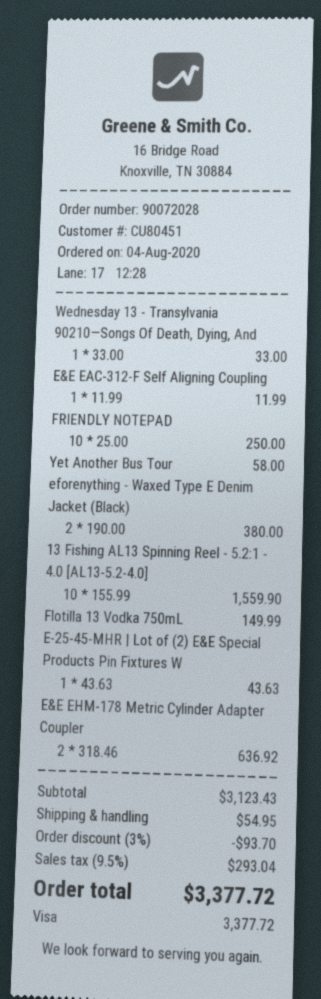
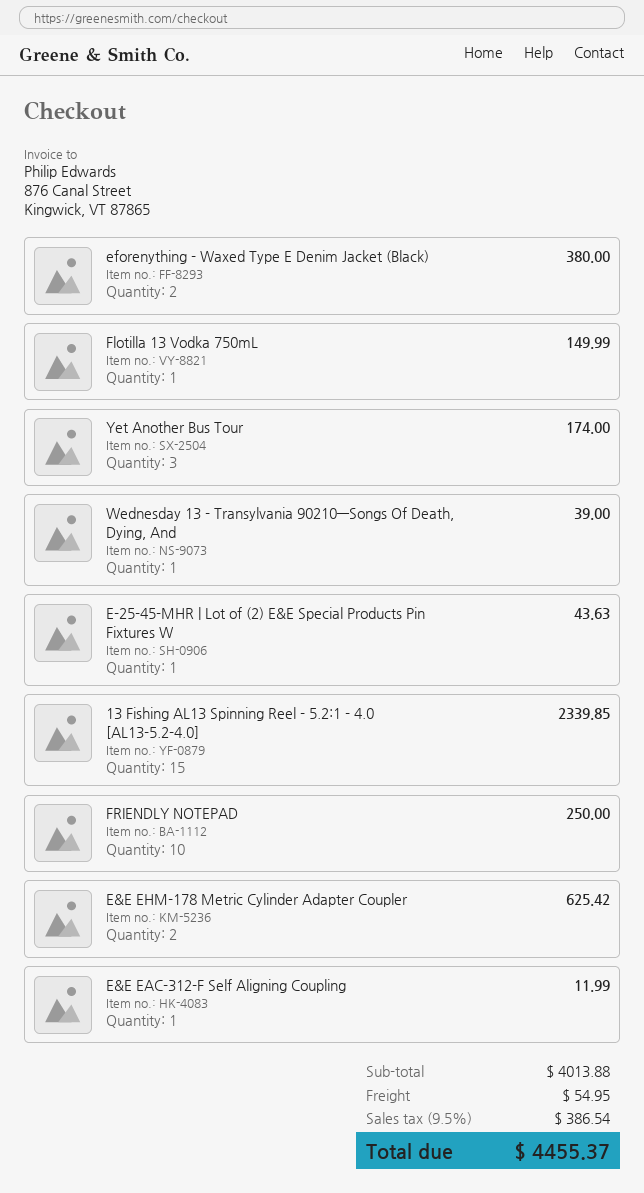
Wednesday 13 - Transylvania 90210—Songs Of Death, Dying, And: 1 for 33.00 -> 1 for 39.00
Yet Another Bus Tour: 1 for 58.00 -> 3 for 174.00
13 Fishing AL13 Spinning Reel - 5.2:1 - 4.0 [AL13-5.2-4.0]: 10 for 1559.90 -> 15 for 2339.85
E&E EHM-178 Metric Cylinder Adapter Coupler: 2 for 636.92 -> 2 for 625.42
subtotal: 3123.43 -> 4013.88
discount: 3% = 93.70 -> none
tax: 9.5% = 293.04 -> 9.5% = 386.54
total: 3377.72 -> 4455.37

